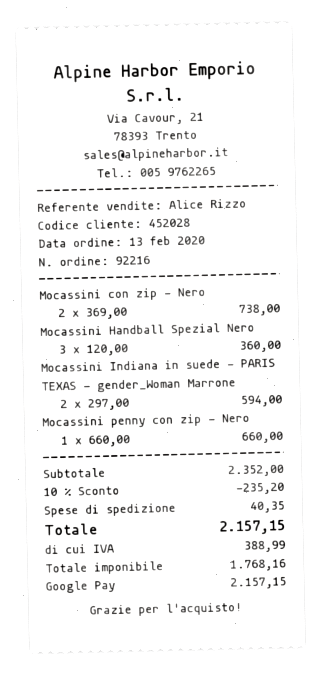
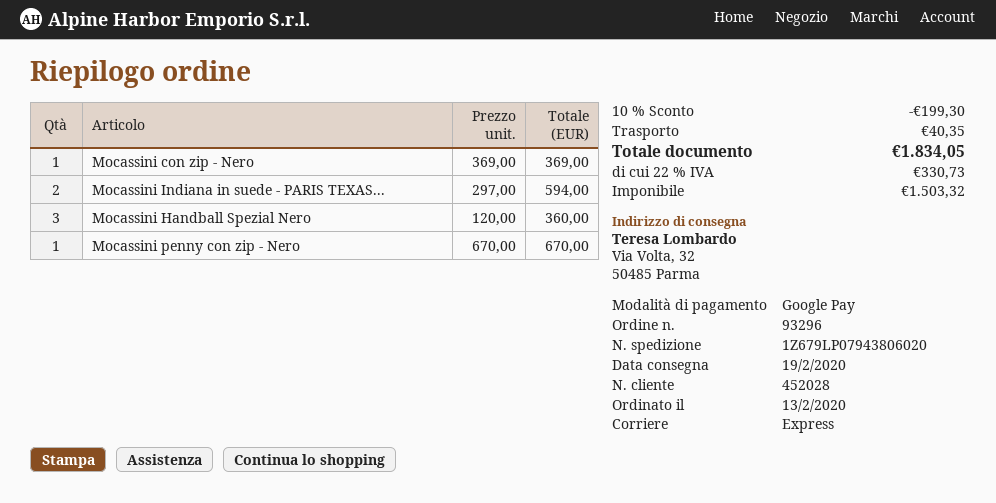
order number: 92216 -> 93296
Mocassini con zip - Nero: 2 x 369.00 = 738.00 -> 1 x 369.00 = 369.00
Mocassini penny con zip - Nero: 1 x 660.00 = 660.00 -> 1 x 670.00 = 670.00
discount: 10% = 235.20 -> 10% = 199.30
net: 1768.16 -> 1503.32
tax: 388.99 -> 330.73
total: 2157.15 -> 1834.05

